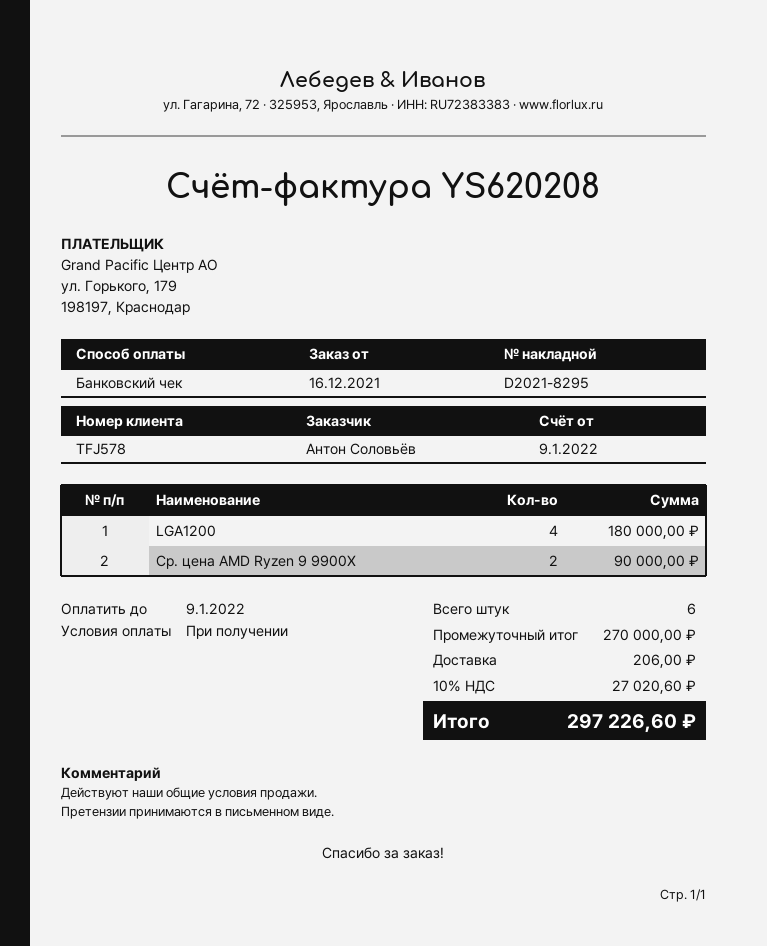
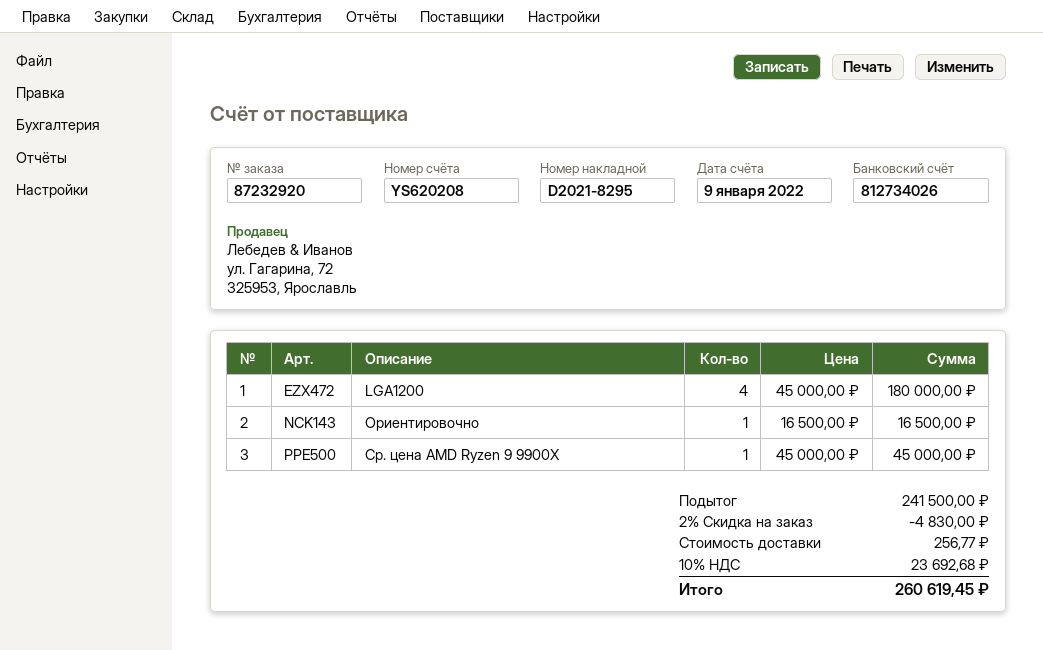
Ср. цена AMD Ryzen 9 9900X: 2 for 90000.00 -> 1 for 45000.00
Ориентировочно: none -> 1 for 16500.00
subtotal: 270000.00 -> 241500.00
discount: none -> 2% = 4830.00
shipping: 206.00 -> 256.77
tax: 10% = 27020.60 -> 10% = 23692.68
total: 297226.60 -> 260619.45

